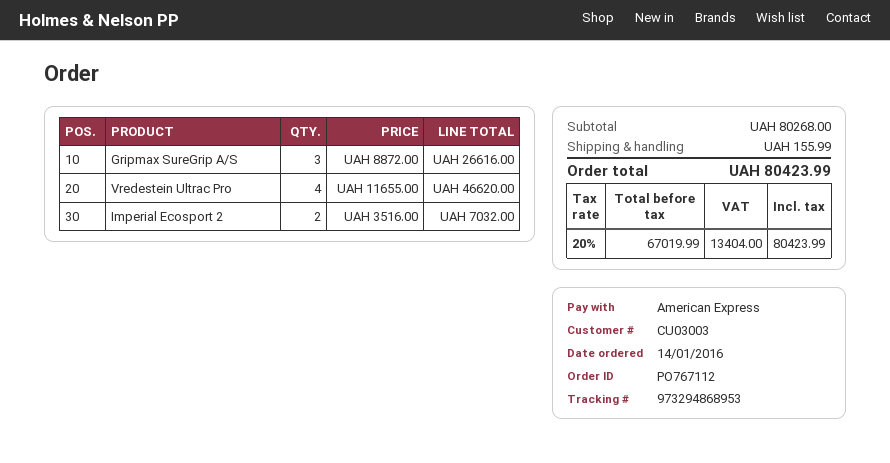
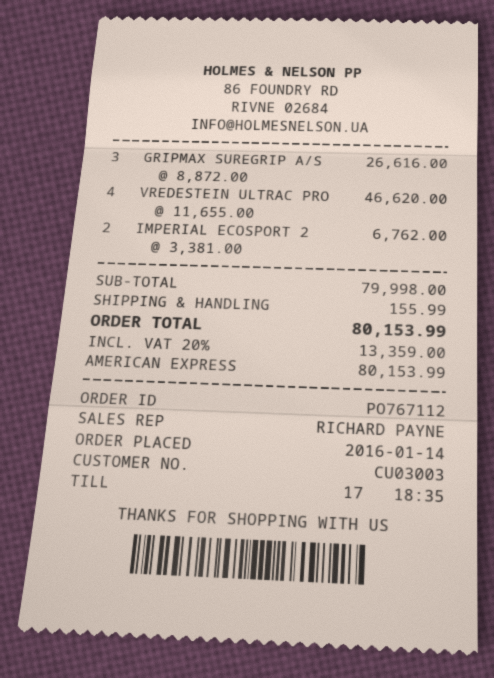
Imperial Ecosport 2: 2 x 3516.00 = 7032.00 -> 2 x 3381.00 = 6762.00
subtotal: 80268.00 -> 79998.00
tax: 20% = 13404.00 -> 20% = 13359.00
total: 80423.99 -> 80153.99

